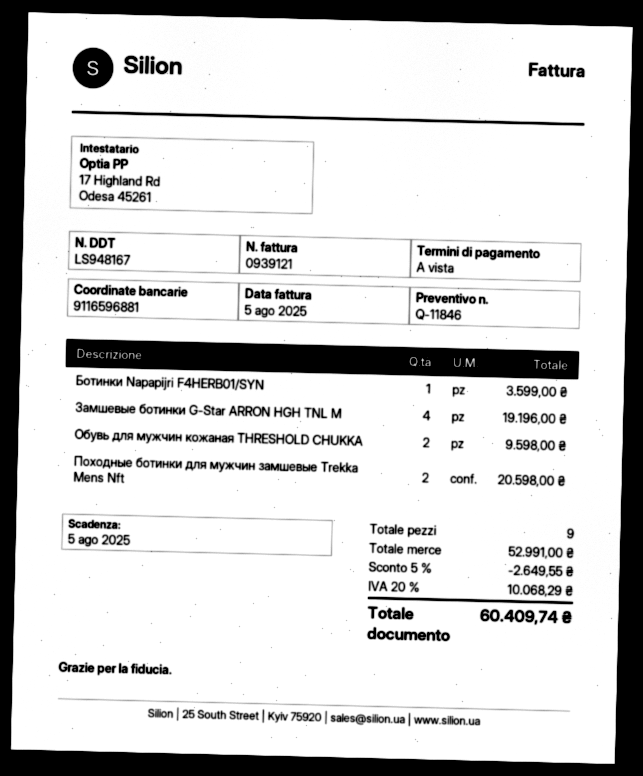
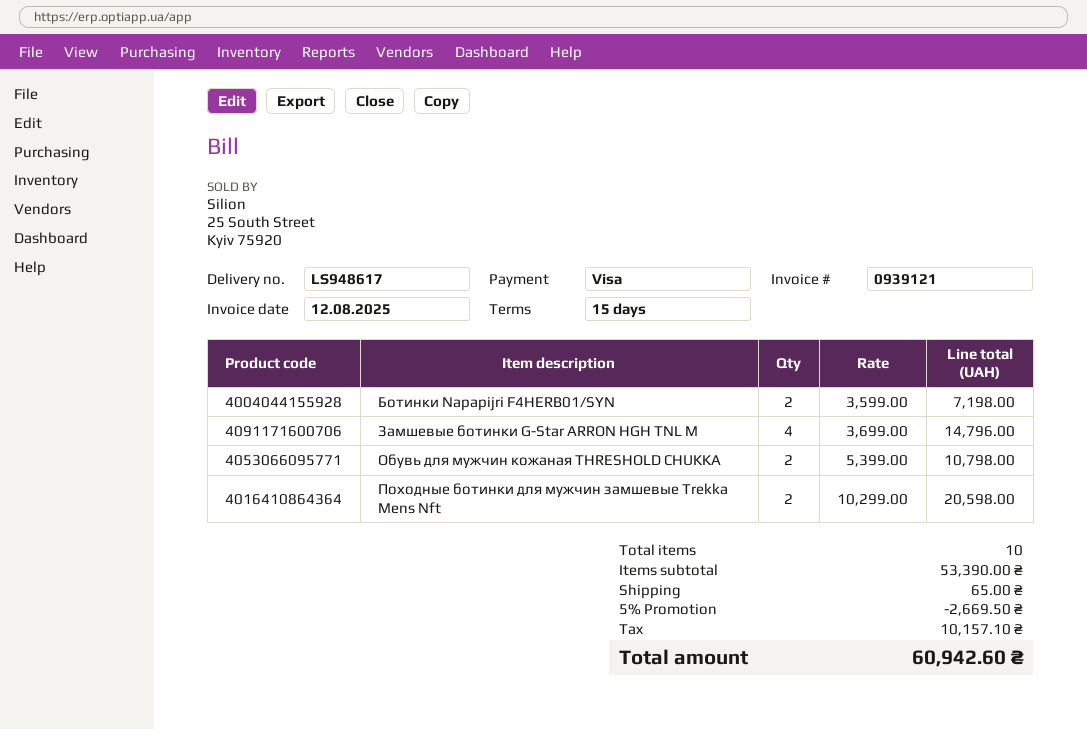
delivery note number: LS948167 -> LS948617
invoice date: 2025-08-05 -> 2025-08-12
payment terms: on receipt -> 15 days
Ботинки Napapijri F4HERB01/SYN: 1 for 3599.00 -> 2 for 7198.00
Замшевые ботинки G-Star ARRON HGH TNL M: 4 for 19196.00 -> 4 for 14796.00
Обувь для мужчин кожаная THRESHOLD CHUKKA: 2 for 9598.00 -> 2 for 10798.00
total quantity: 9 -> 10
subtotal: 52991.00 -> 53390.00
discount: 5% = 2649.55 -> 5% = 2669.50
shipping: none -> 65.00
tax: 10068.29 -> 10157.10
total: 60409.74 -> 60942.60

